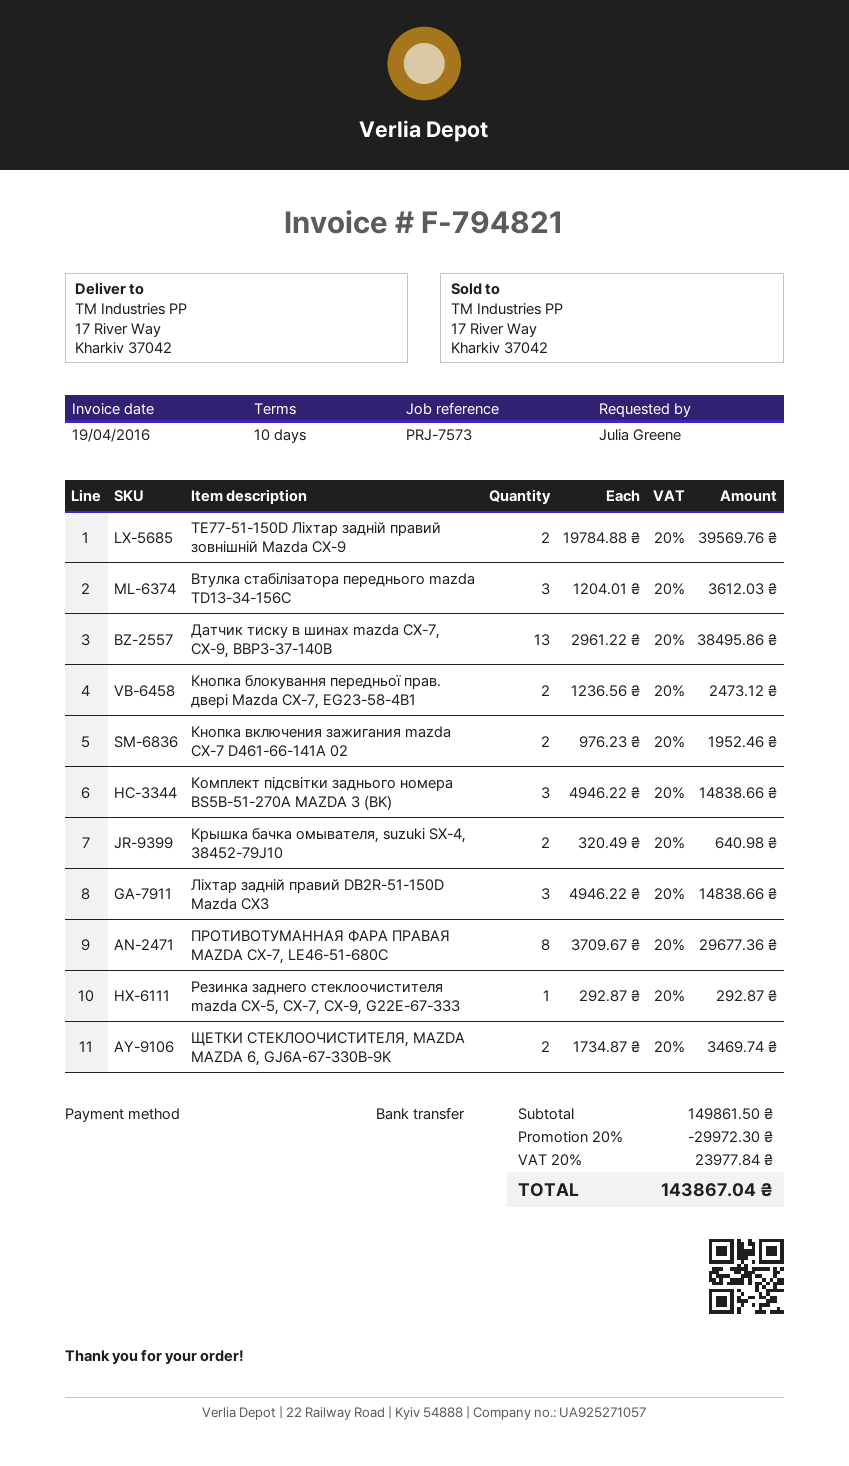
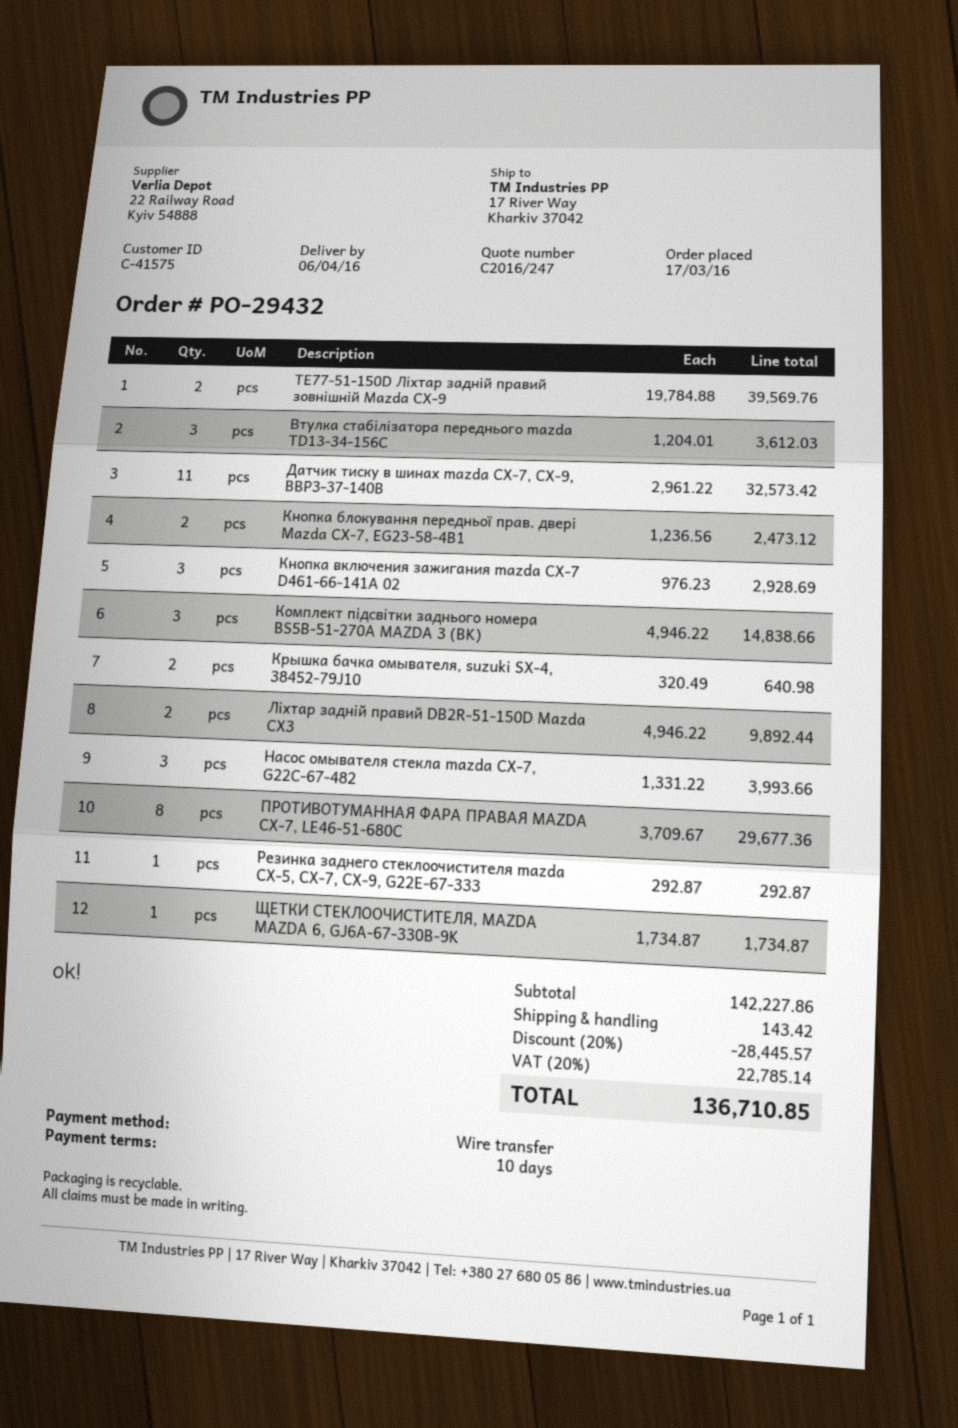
Датчик тиску в шинах mazda CX-7, CX-9, BBP3-37-140B: 13 x 2961.22 = 38495.86 -> 11 x 2961.22 = 32573.42
Кнопка включения зажигания mazda CX-7 D461-66-141A 02: 2 x 976.23 = 1952.46 -> 3 x 976.23 = 2928.69
Ліхтар задній правий DB2R-51-150D Mazda CX3: 3 x 4946.22 = 14838.66 -> 2 x 4946.22 = 9892.44
ЩЕТКИ СТЕКЛООЧИСТИТЕЛЯ, MAZDA MAZDA 6, GJ6A-67-330B-9K: 2 x 1734.87 = 3469.74 -> 1 x 1734.87 = 1734.87
Насос омывателя стекла mazda CX-7, G22C-67-482: none -> 3 x 1331.22 = 3993.66
subtotal: 149861.50 -> 142227.86
discount: 20% = 29972.30 -> 20% = 28445.57
shipping: none -> 143.42
tax: 20% = 23977.84 -> 20% = 22785.14
total: 143867.04 -> 136710.85

